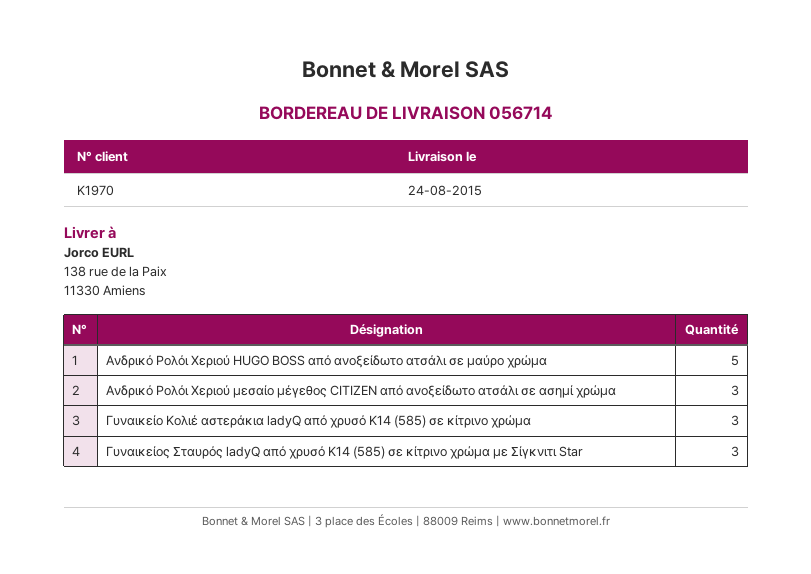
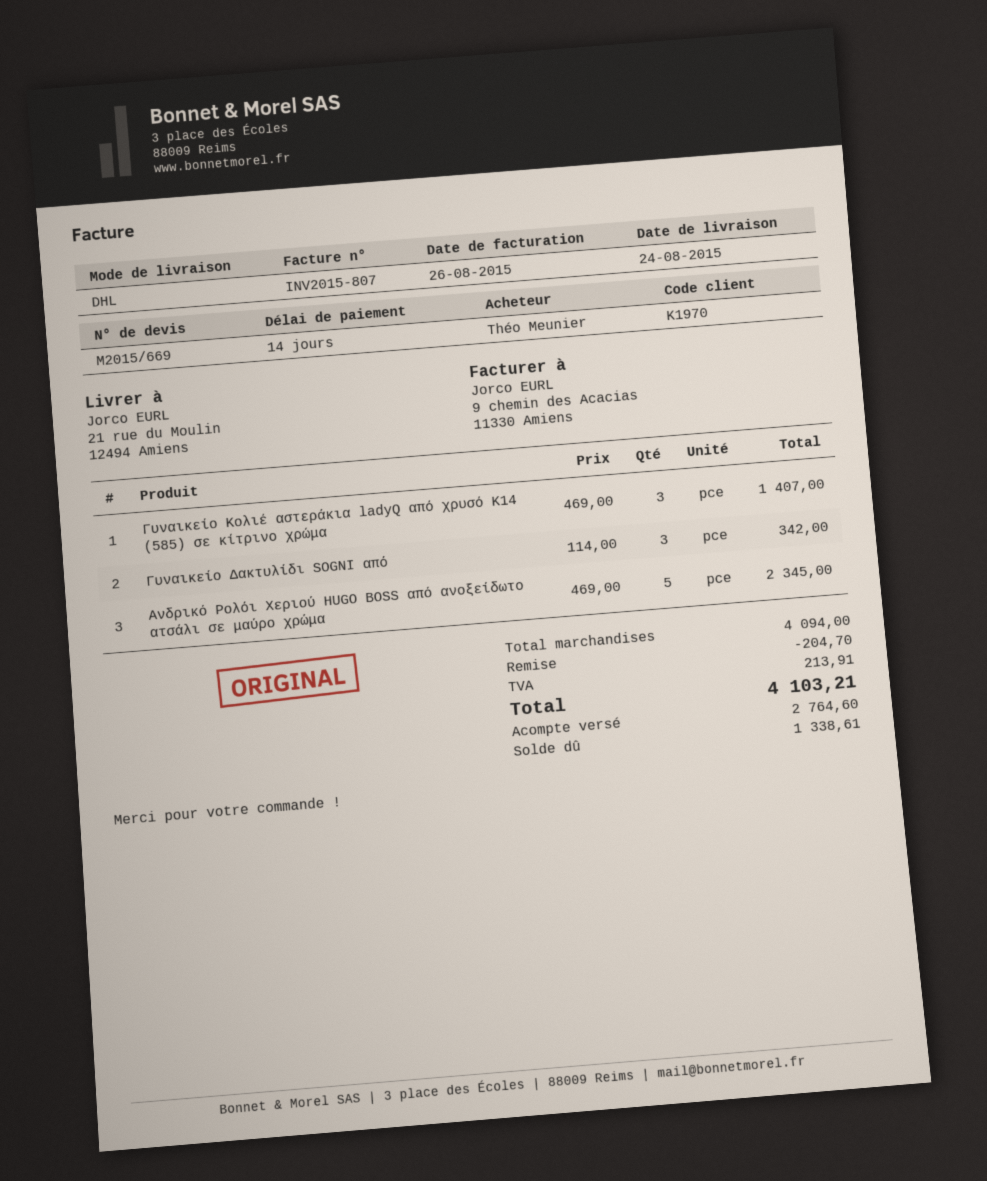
ship to: 138 rue de la Paix, 11330 Amiens -> 21 rue du Moulin, 12494 Amiens
Ανδρικό Ρολόι Χεριού μεσαίο μέγεθος CITIZEN από ανοξείδωτο ατσάλι σε ασημί χρώμα: 3 -> none
Γυναικείος Σταυρός ladyQ από χρυσό Κ14 (585) σε κίτρινο χρώμα με Σίγκνιτι Star: 3 -> none
Γυναικείο Δακτυλίδι SOGNI από: none -> 3

